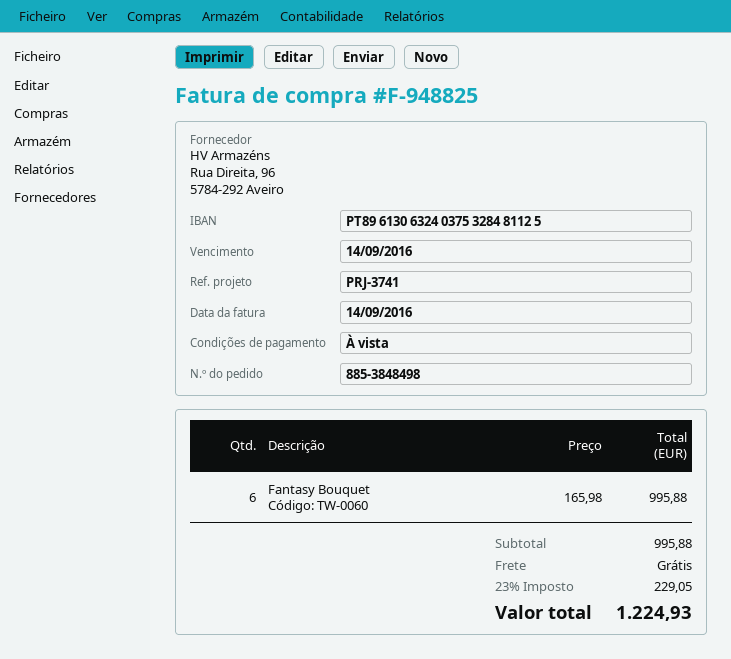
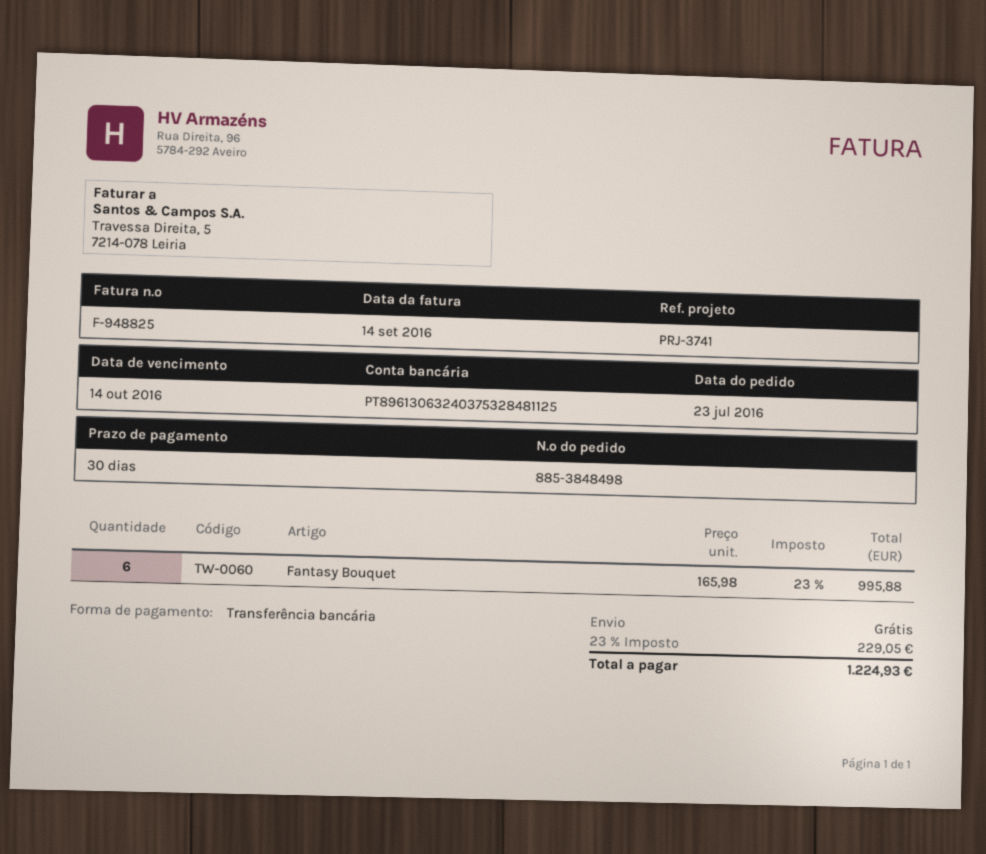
payment terms: on receipt -> 30 days
due date: 2016-09-14 -> 2016-10-14

